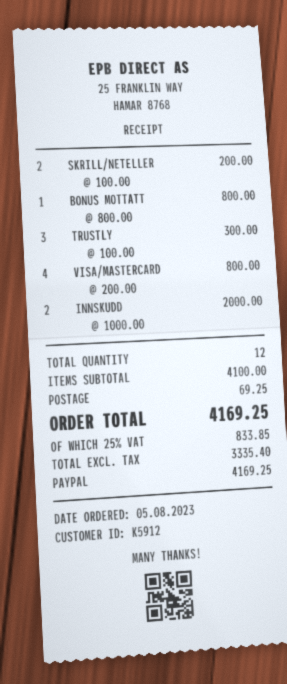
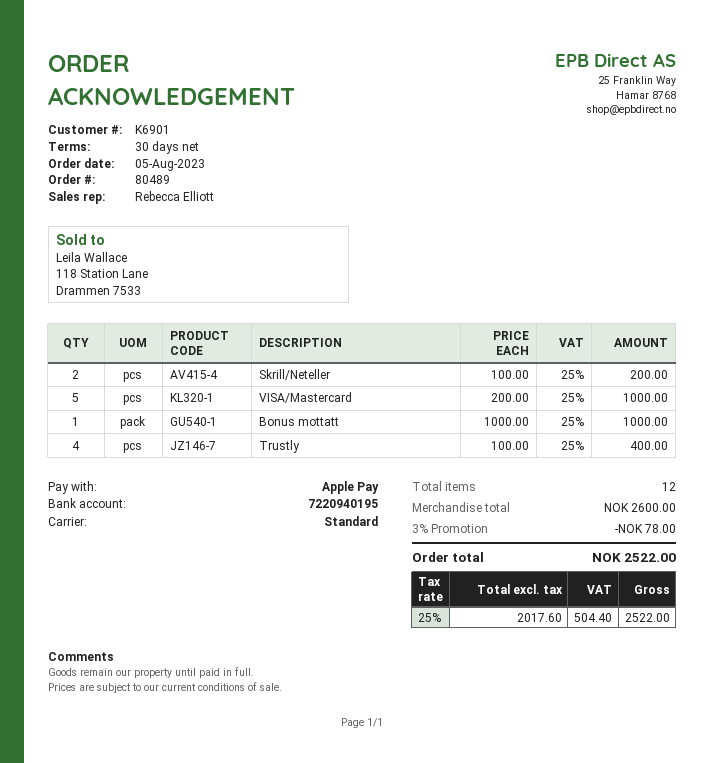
customer number: K5912 -> K6901
payment method: PayPal -> Apple Pay
BONUS MOTTATT: 1 x 800.00 = 800.00 -> 1 x 1000.00 = 1000.00
TRUSTLY: 3 x 100.00 = 300.00 -> 4 x 100.00 = 400.00
VISA/MASTERCARD: 4 x 200.00 = 800.00 -> 5 x 200.00 = 1000.00
INNSKUDD: 2 x 1000.00 = 2000.00 -> none
subtotal: 4100.00 -> 2600.00
discount: none -> 3% = 78.00
shipping: 69.25 -> none
net: 3335.40 -> 2017.60
tax: 25% = 833.85 -> 25% = 504.40
total: 4169.25 -> 2522.00

